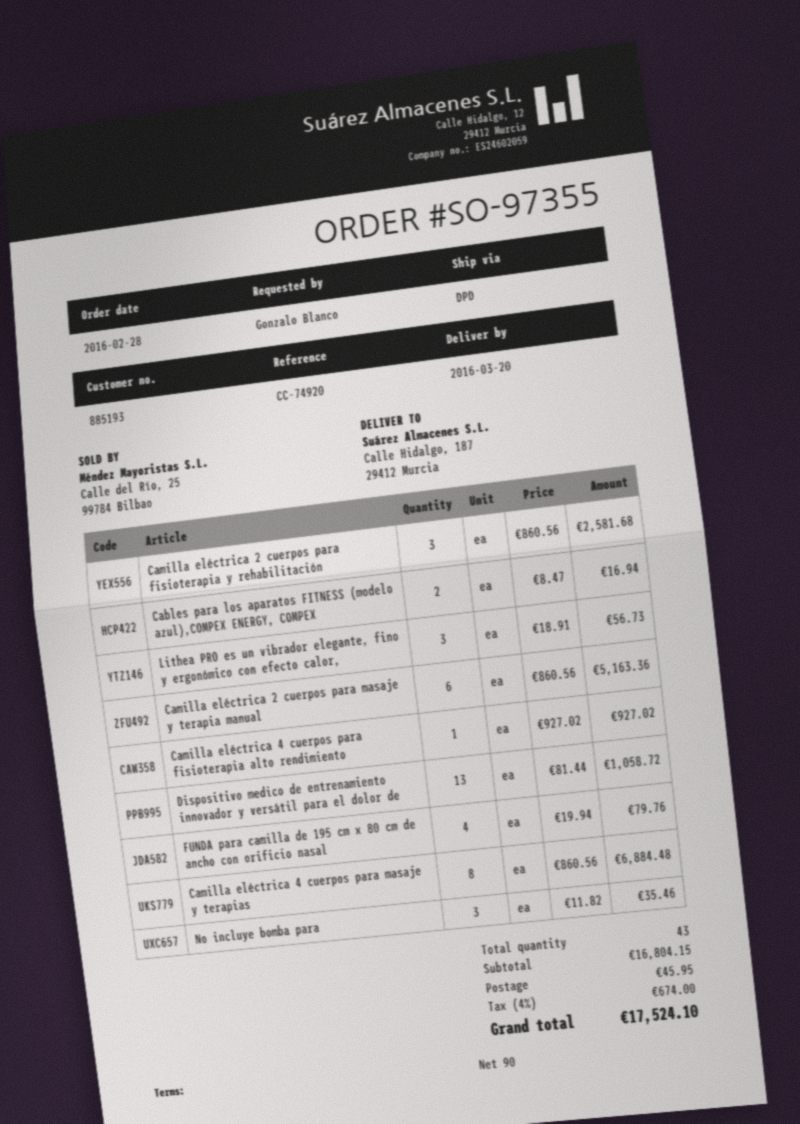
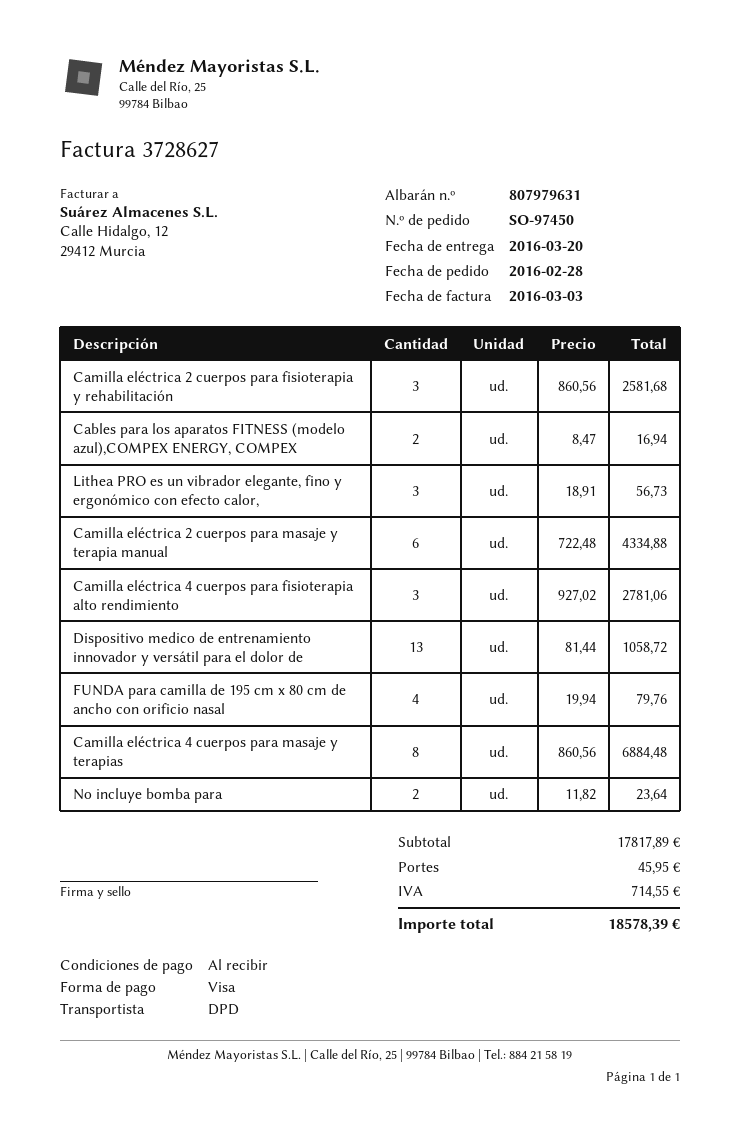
order number: SO-97355 -> SO-97450
payment terms: 90 days -> on receipt
Camilla eléctrica 2 cuerpos para masaje y terapia manual: 6 x 860.56 = 5163.36 -> 6 x 722.48 = 4334.88
Camilla eléctrica 4 cuerpos para fisioterapia alto rendimiento: 1 x 927.02 = 927.02 -> 3 x 927.02 = 2781.06
No incluye bomba para: 3 x 11.82 = 35.46 -> 2 x 11.82 = 23.64
subtotal: 16804.15 -> 17817.89
tax: 674.00 -> 714.55
total: 17524.10 -> 18578.39

